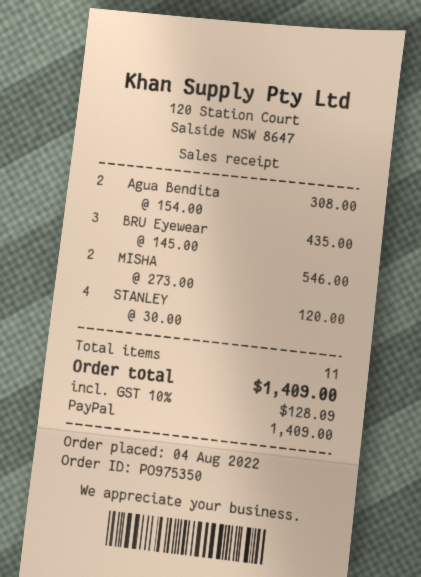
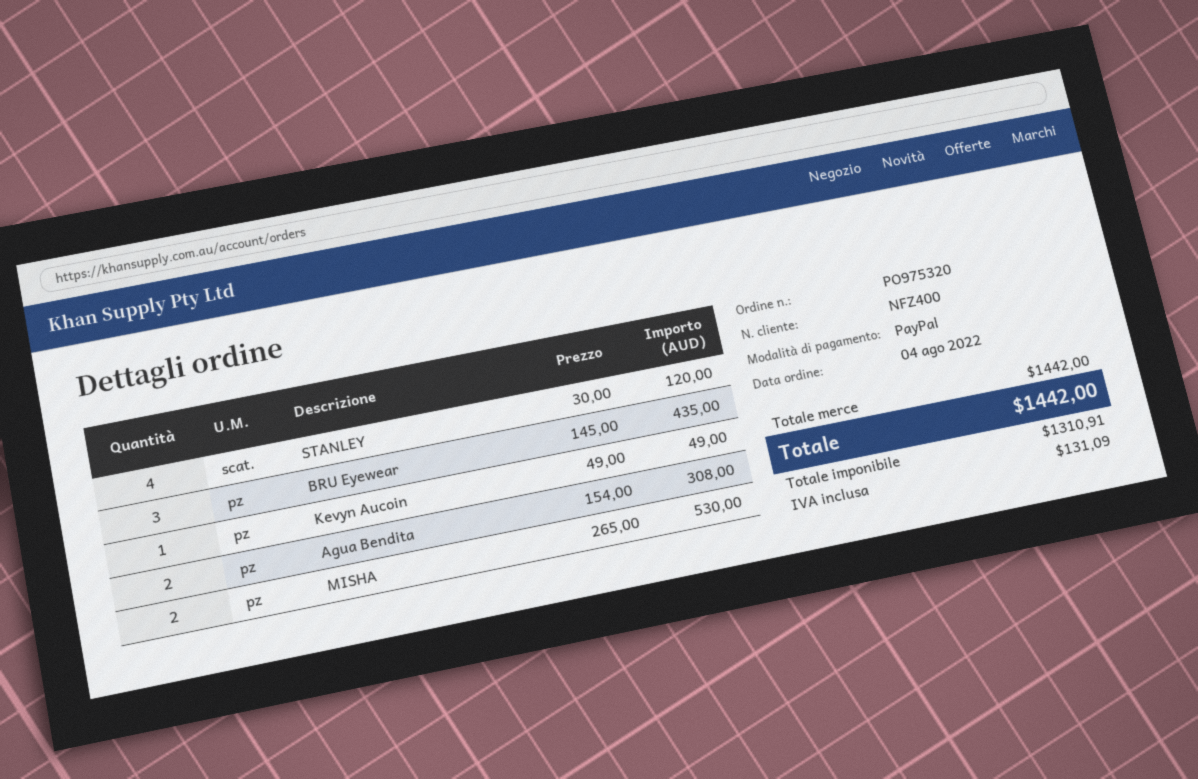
order number: PO975350 -> PO975320
MISHA: 2 x 273.00 = 546.00 -> 2 x 265.00 = 530.00
Kevyn Aucoin: none -> 1 x 49.00 = 49.00
tax: 128.09 -> 131.09
total: 1409.00 -> 1442.00

